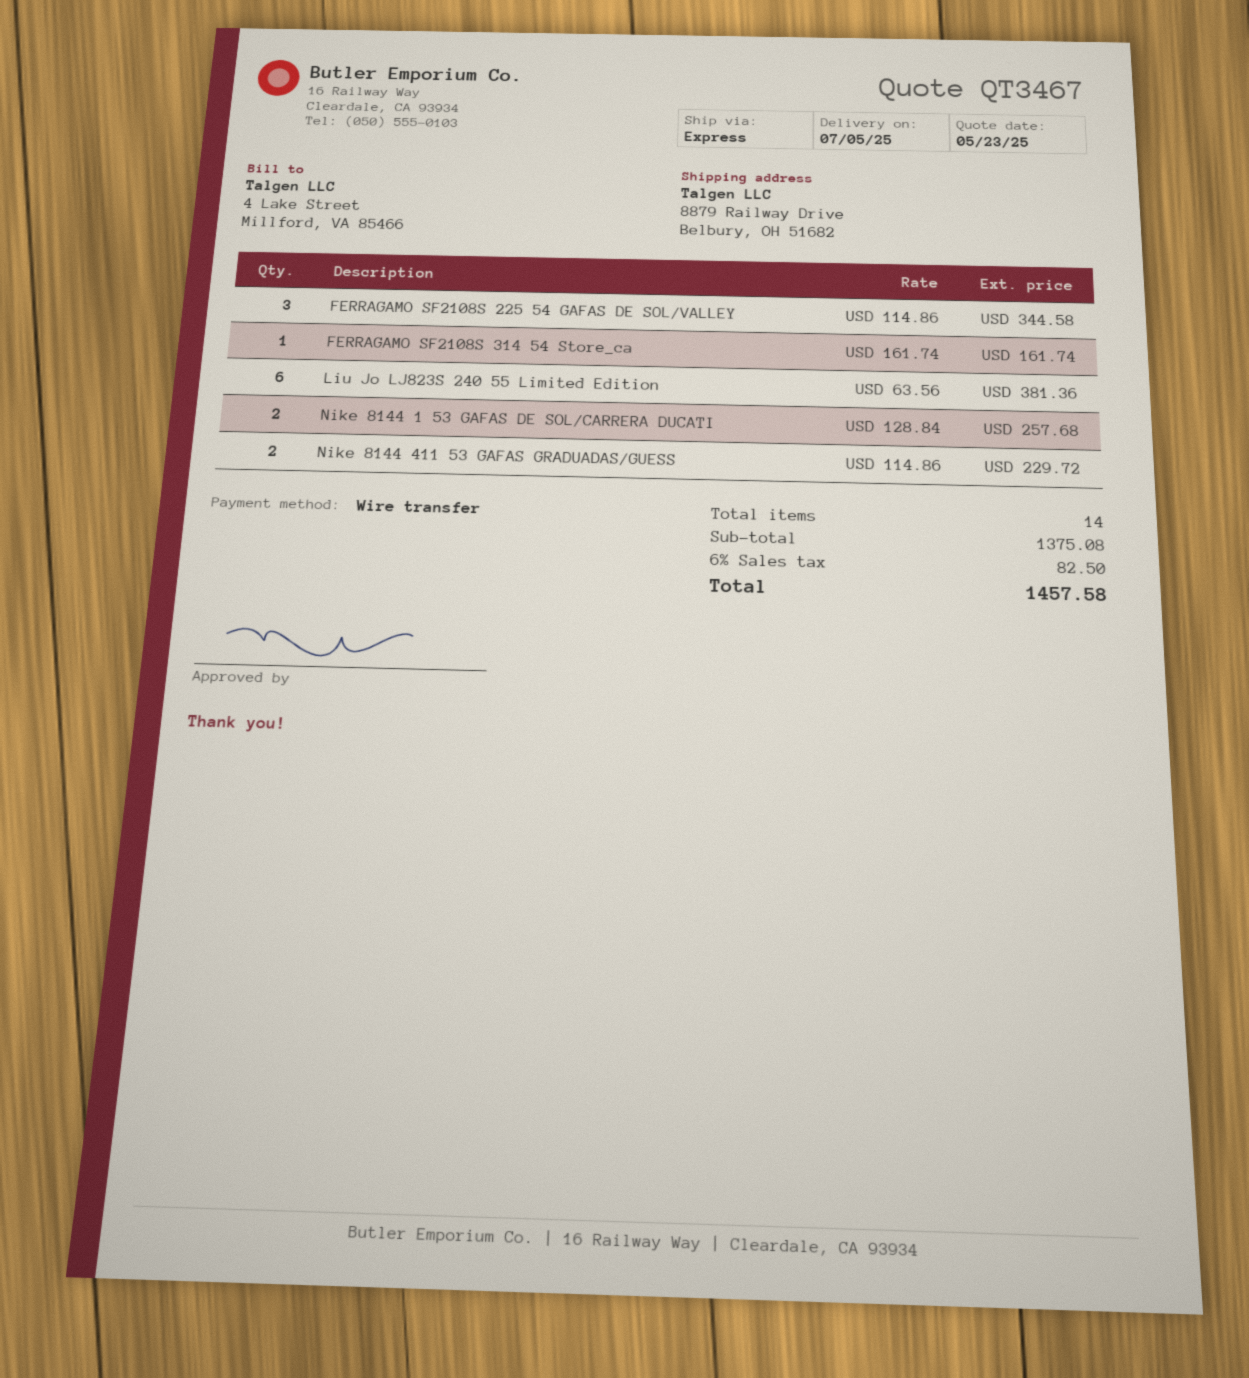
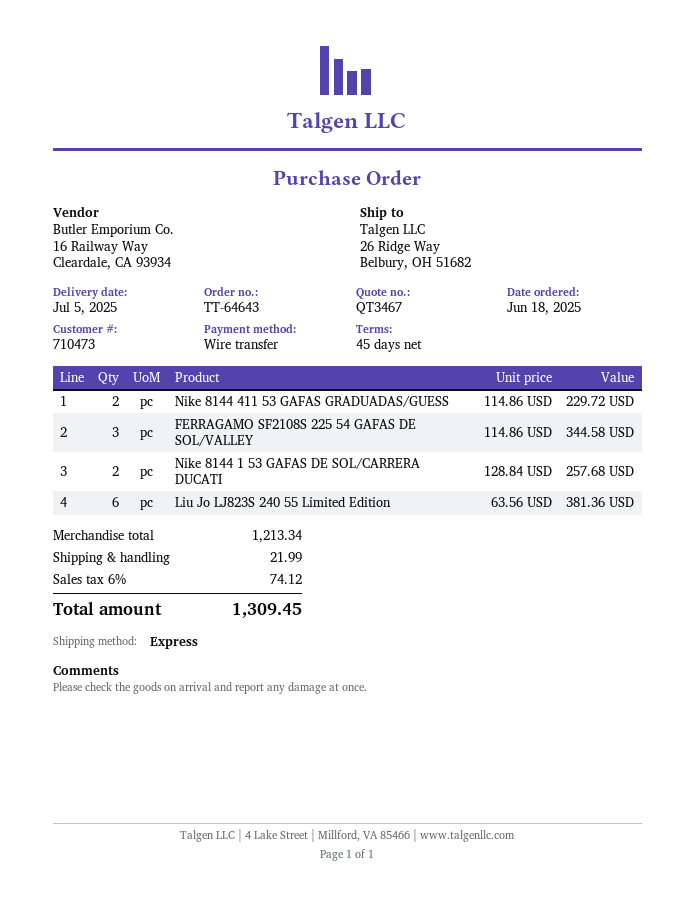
ship to: 8879 Railway Drive, Belbury, OH 51682 -> 26 Ridge Way, Belbury, OH 51682
FERRAGAMO SF2108S 314 54 Store_ca: 1 x 161.74 = 161.74 -> none
subtotal: 1375.08 -> 1213.34
shipping: none -> 21.99
tax: 6% = 82.50 -> 6% = 74.12
total: 1457.58 -> 1309.45

